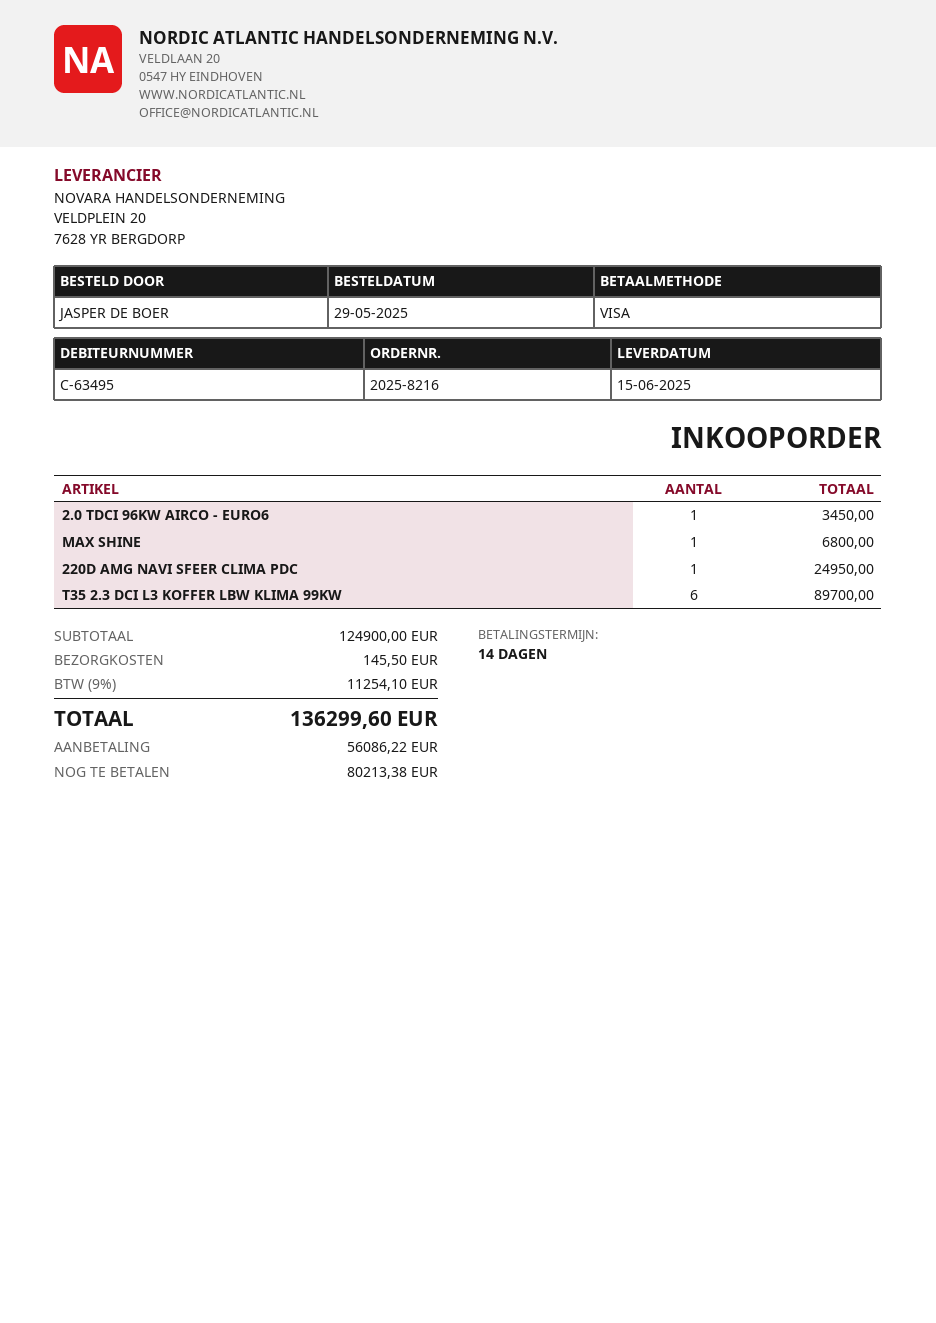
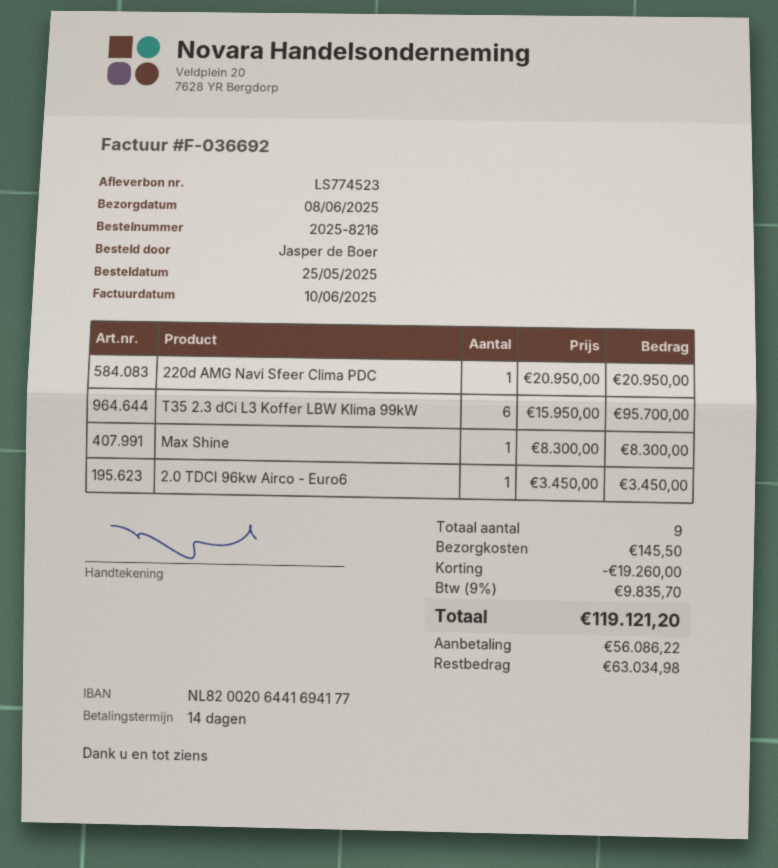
order date: 2025-05-29 -> 2025-05-25
delivery date: 2025-06-15 -> 2025-06-08
MAX SHINE: 1 for 6800.00 -> 1 for 8300.00
220D AMG NAVI SFEER CLIMA PDC: 1 for 24950.00 -> 1 for 20950.00
T35 2.3 DCI L3 KOFFER LBW KLIMA 99KW: 6 for 89700.00 -> 6 for 95700.00
discount: none -> 19260.00
tax: 9% = 11254.10 -> 9% = 9835.70
total: 136299.60 -> 119121.20
balance: 80213.38 -> 63034.98

